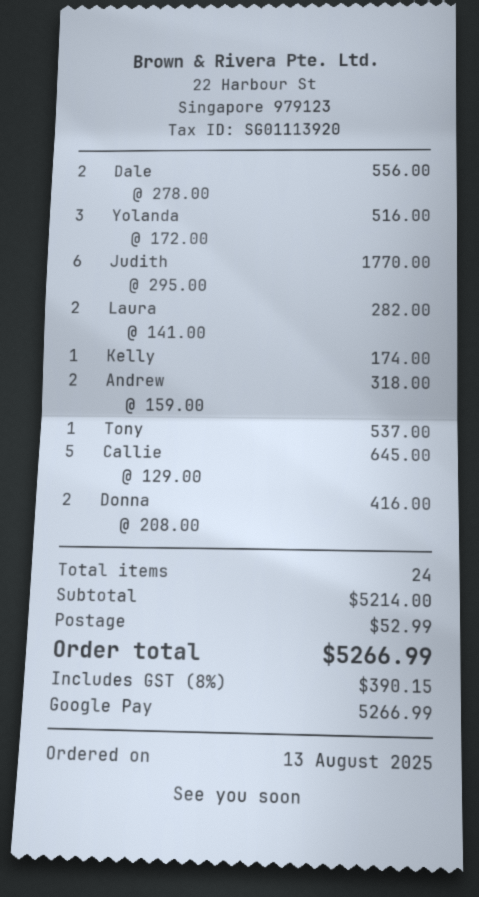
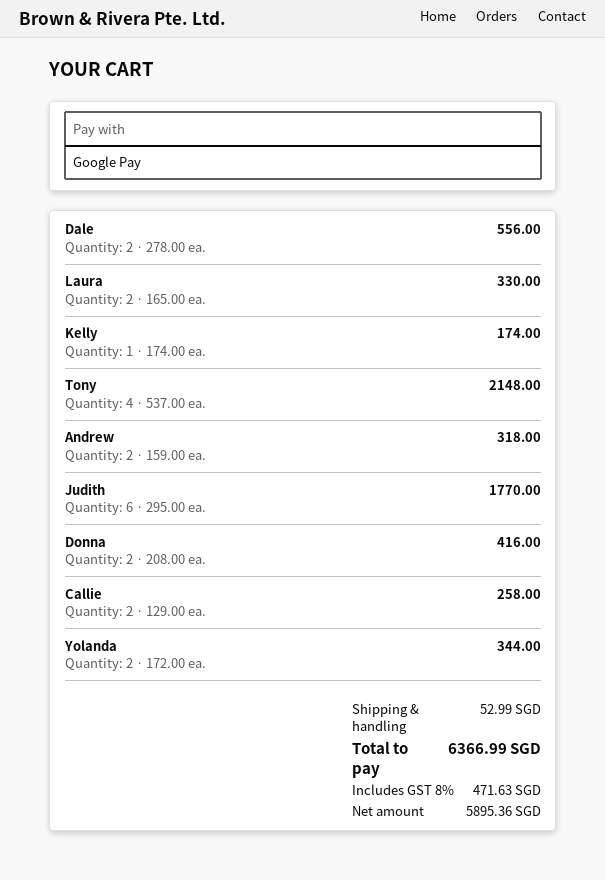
Yolanda: 3 x 172.00 = 516.00 -> 2 x 172.00 = 344.00
Laura: 2 x 141.00 = 282.00 -> 2 x 165.00 = 330.00
Tony: 1 x 537.00 = 537.00 -> 4 x 537.00 = 2148.00
Callie: 5 x 129.00 = 645.00 -> 2 x 129.00 = 258.00
tax: 8% = 390.15 -> 8% = 471.63
total: 5266.99 -> 6366.99

